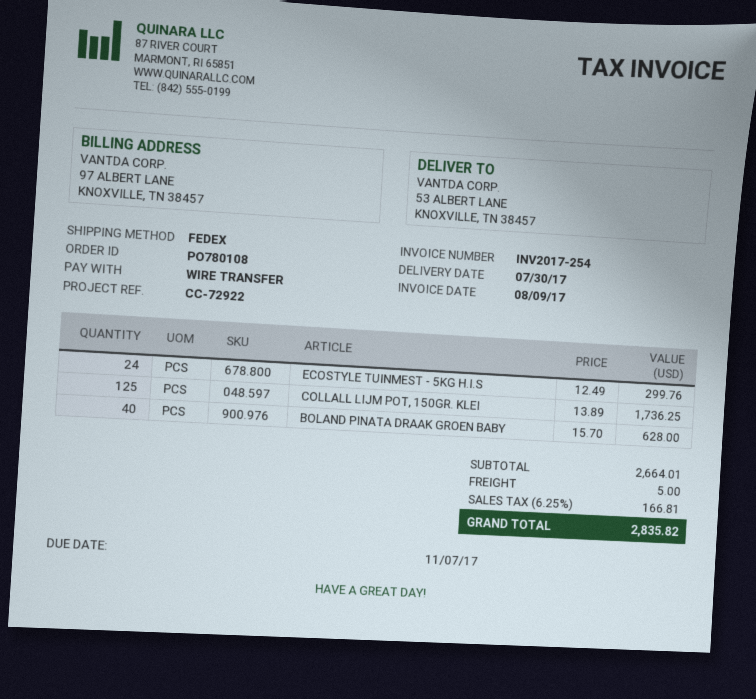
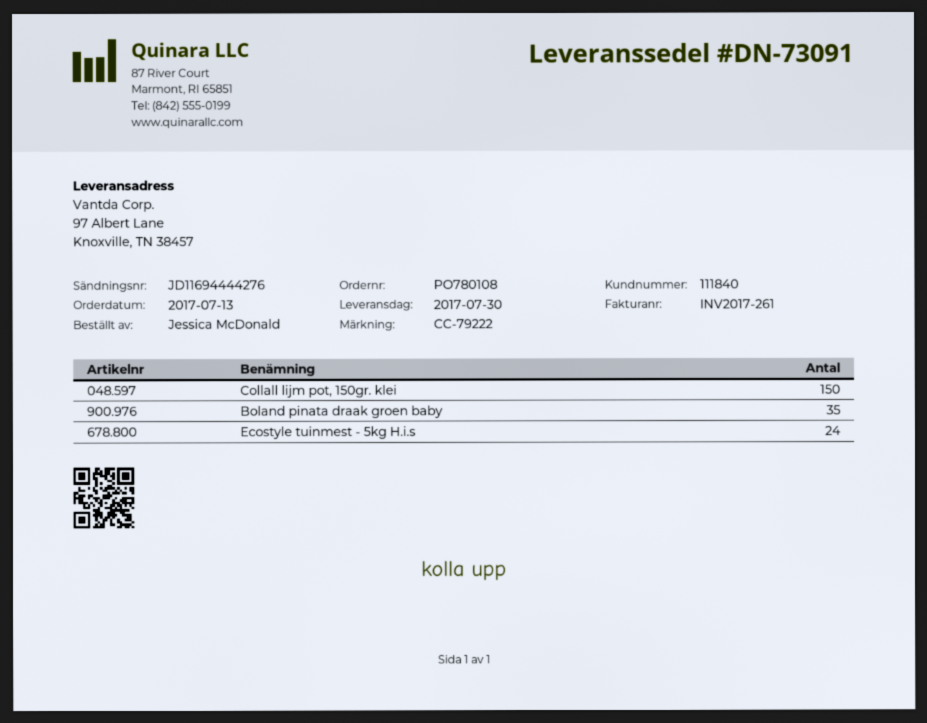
invoice number: INV2017-254 -> INV2017-261
reference: CC-72922 -> CC-79222
ship to: 53 ALBERT LANE, KNOXVILLE, TN 38457 -> 97 Albert Lane, Knoxville, TN 38457
COLLALL LIJM POT, 150GR. KLEI: 125 -> 150
BOLAND PINATA DRAAK GROEN BABY: 40 -> 35

